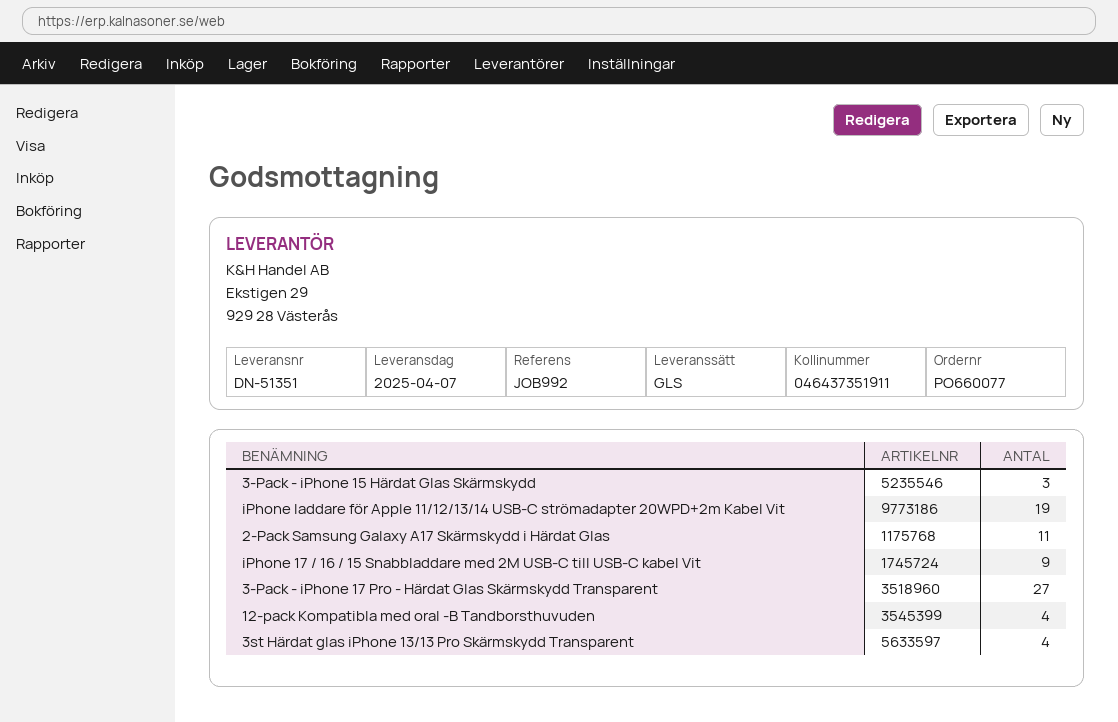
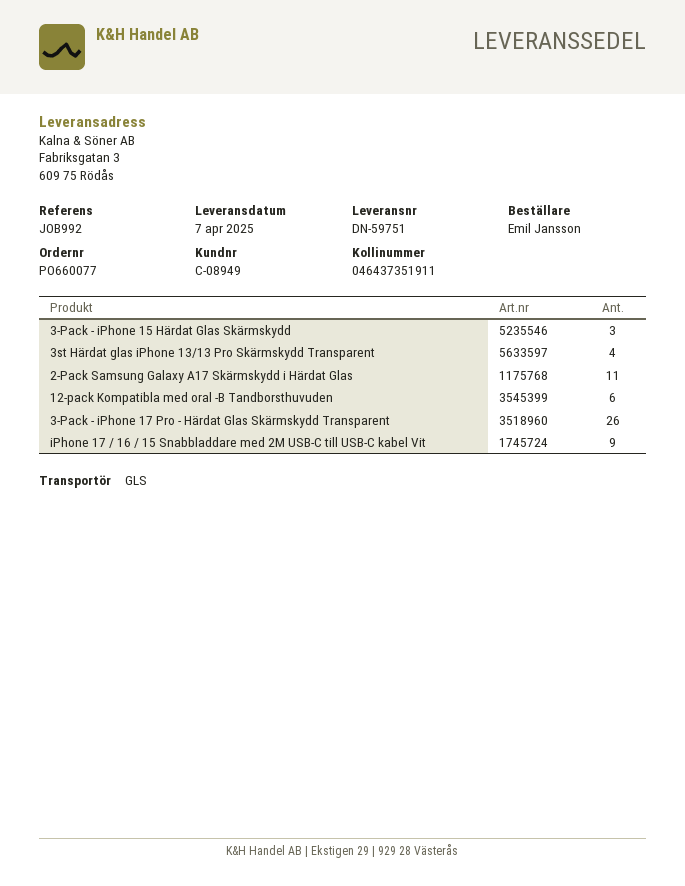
delivery note number: DN-51351 -> DN-59751
iPhone laddare för Apple 11/12/13/14 USB-C strömadapter 20WPD+2m Kabel Vit: 19 -> none
3-Pack - iPhone 17 Pro - Härdat Glas Skärmskydd Transparent: 27 -> 26
12-pack Kompatibla med oral -B Tandborsthuvuden: 4 -> 6

